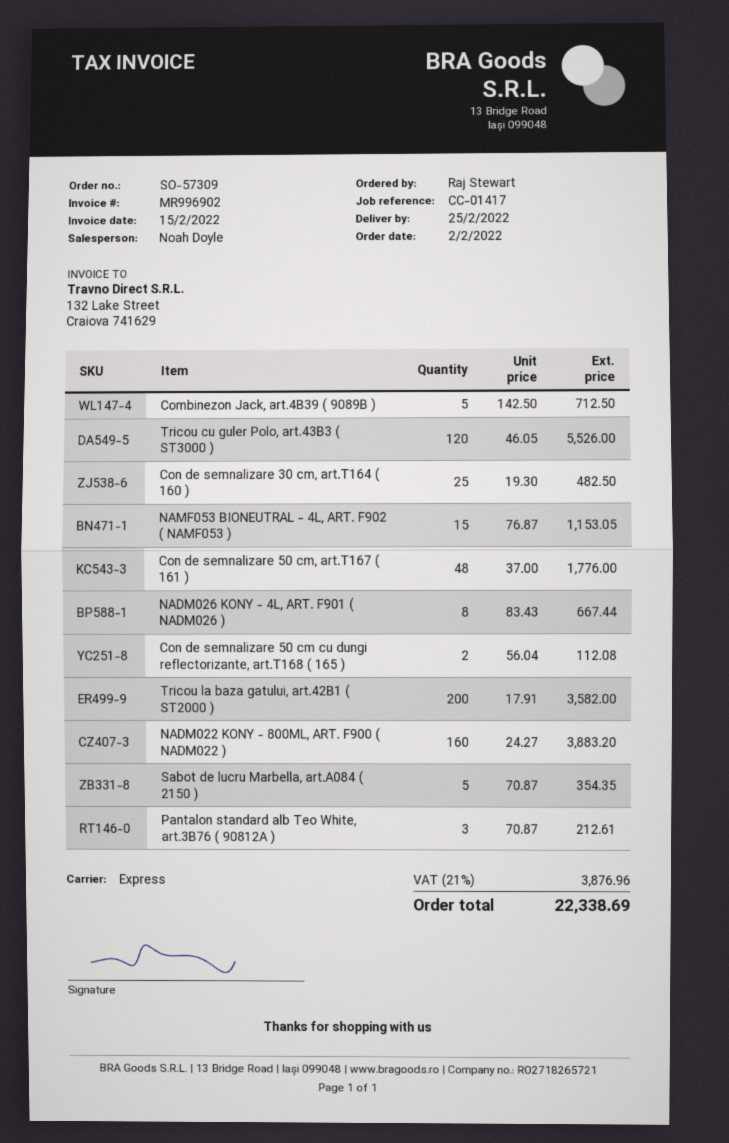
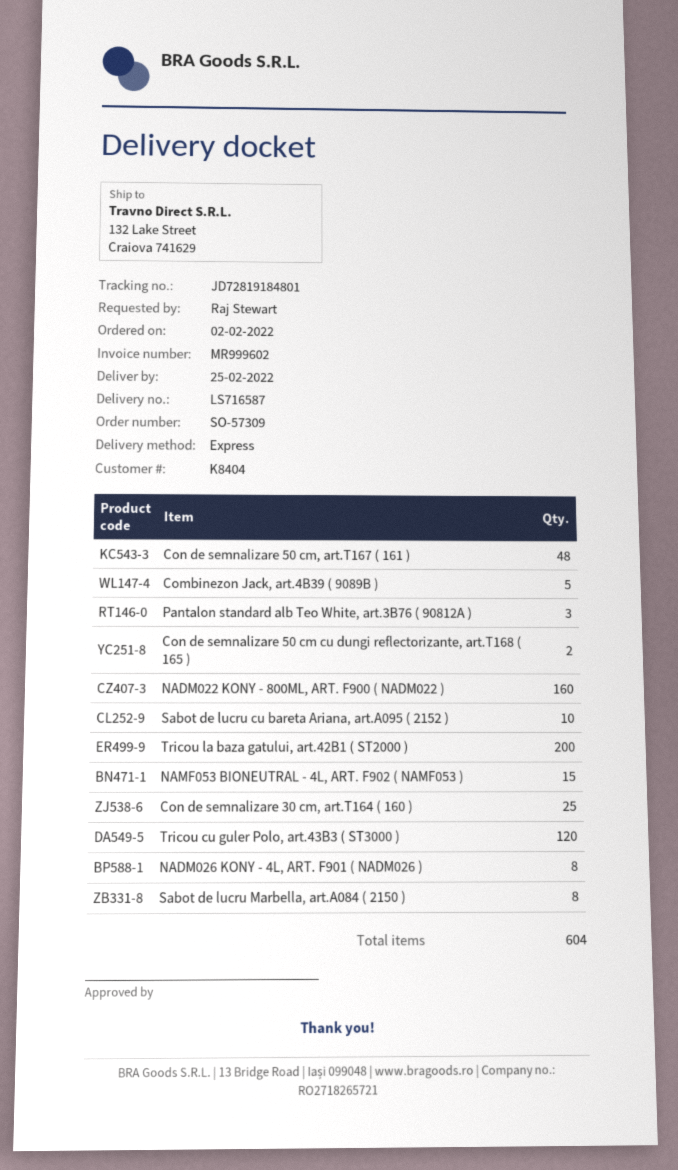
invoice number: MR996902 -> MR999602
Sabot de lucru Marbella, art.A084 ( 2150 ): 5 -> 8
Sabot de lucru cu bareta Ariana, art.A095 ( 2152 ): none -> 10

